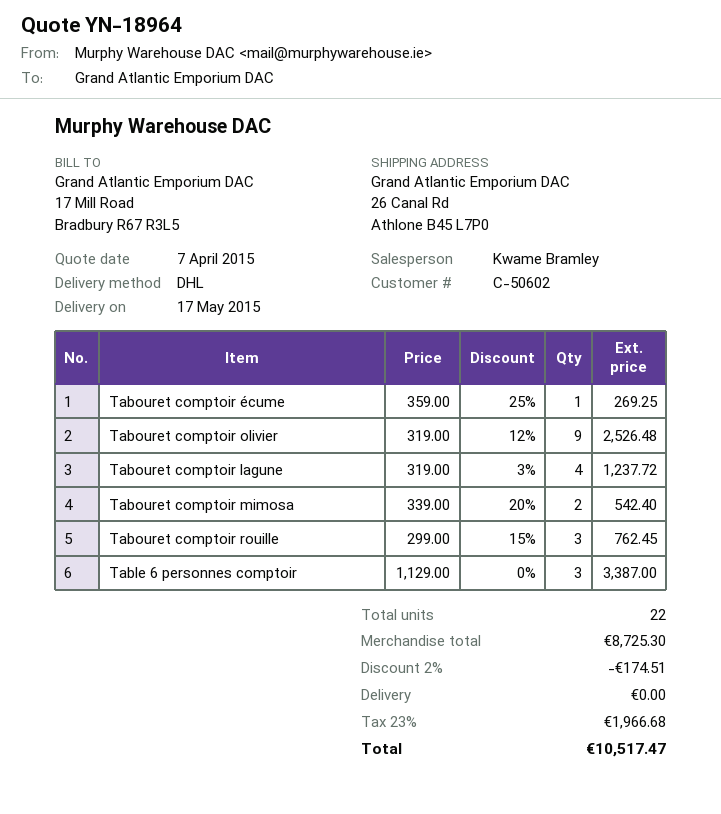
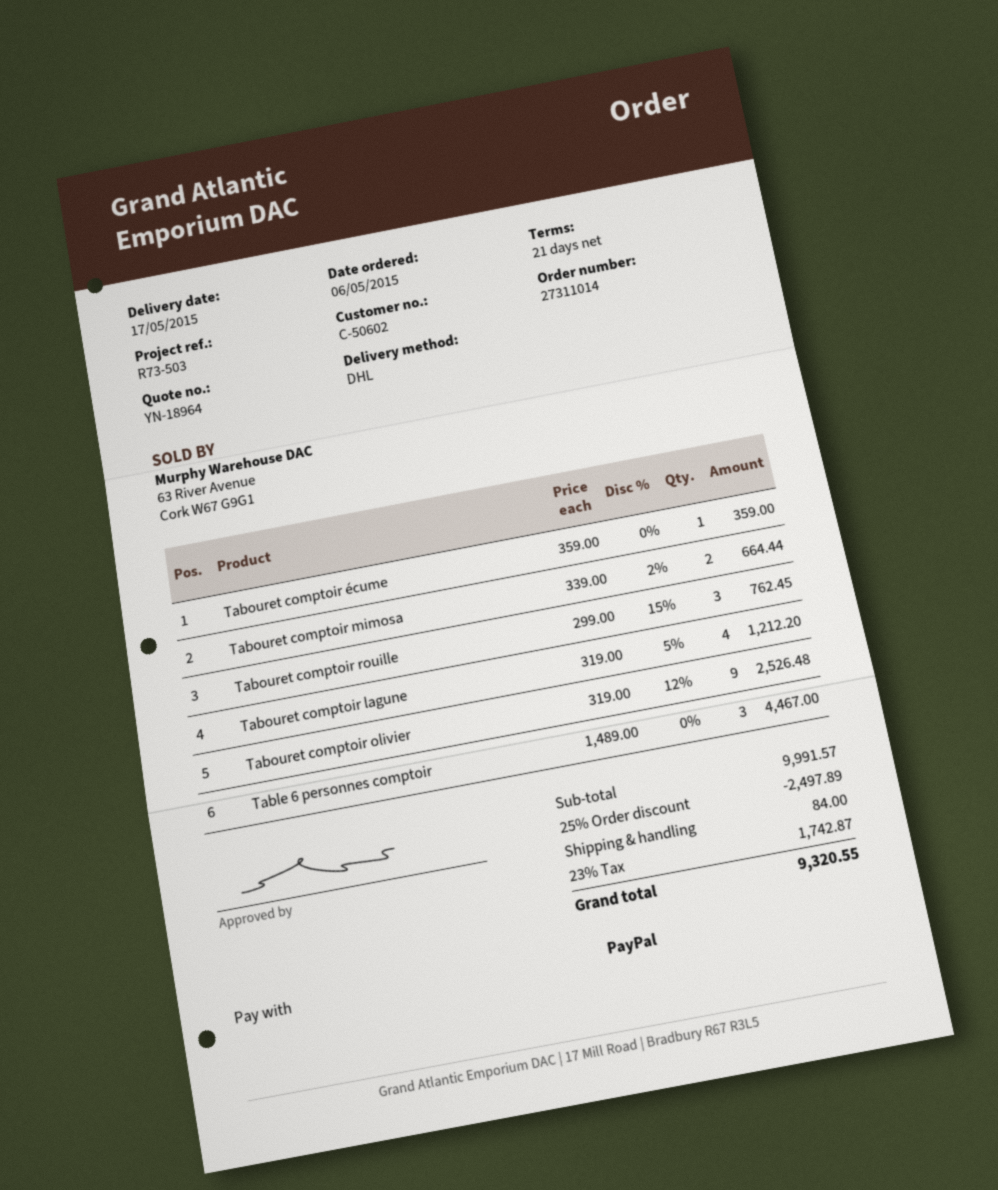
Tabouret comptoir écume: 1 x 359.00 - 25% = 269.25 -> 1 x 359.00 = 359.00
Tabouret comptoir lagune: 4 x 319.00 - 3% = 1237.72 -> 4 x 319.00 - 5% = 1212.20
Tabouret comptoir mimosa: 2 x 339.00 - 20% = 542.40 -> 2 x 339.00 - 2% = 664.44
Table 6 personnes comptoir: 3 x 1129.00 = 3387.00 -> 3 x 1489.00 = 4467.00
subtotal: 8725.30 -> 9991.57
discount: 2% = 174.51 -> 25% = 2497.89
shipping: 0.00 -> 84.00
tax: 23% = 1966.68 -> 23% = 1742.87
total: 10517.47 -> 9320.55

